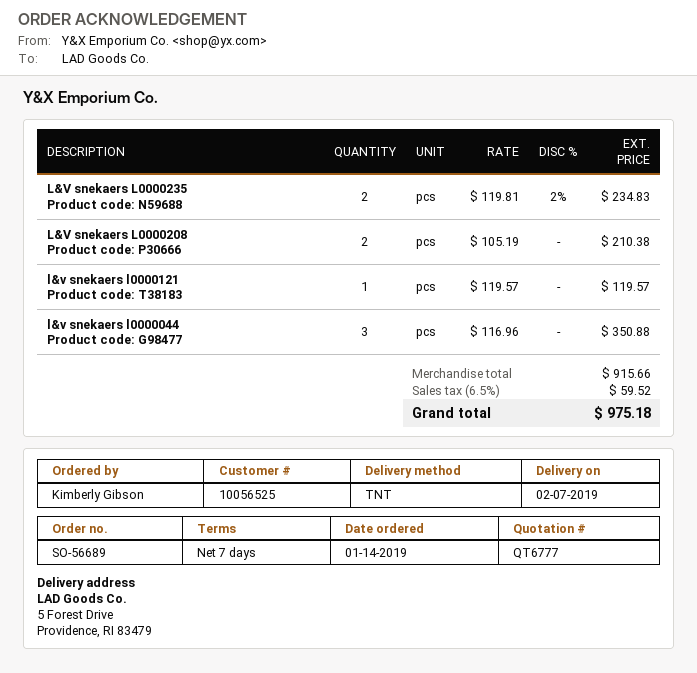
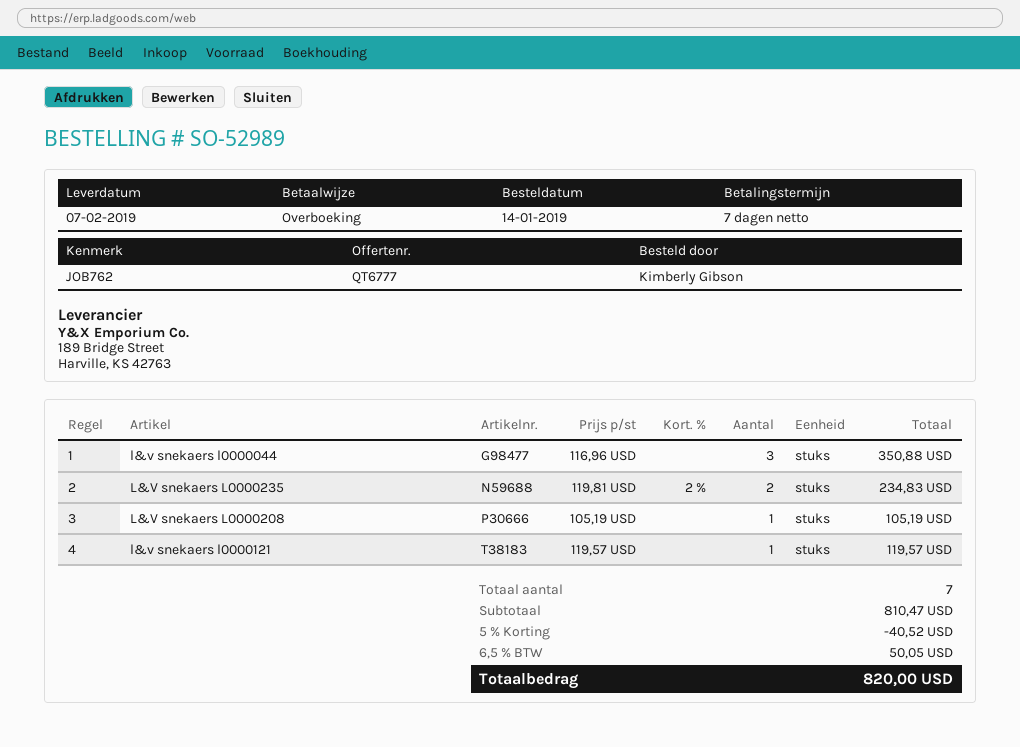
order number: SO-56689 -> SO-52989
L&V snekaers L0000208: 2 x 105.19 = 210.38 -> 1 x 105.19 = 105.19
subtotal: 915.66 -> 810.47
discount: none -> 5% = 40.52
tax: 6.5% = 59.52 -> 6.5% = 50.05
total: 975.18 -> 820.00

